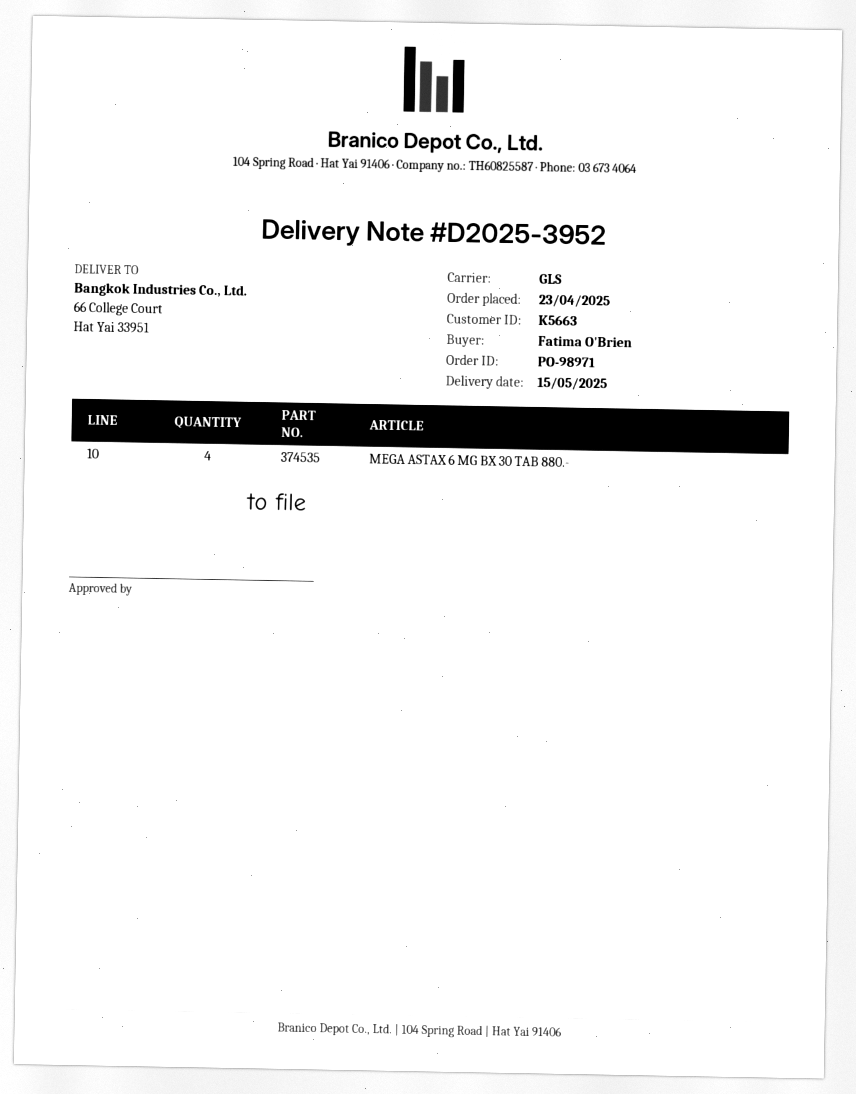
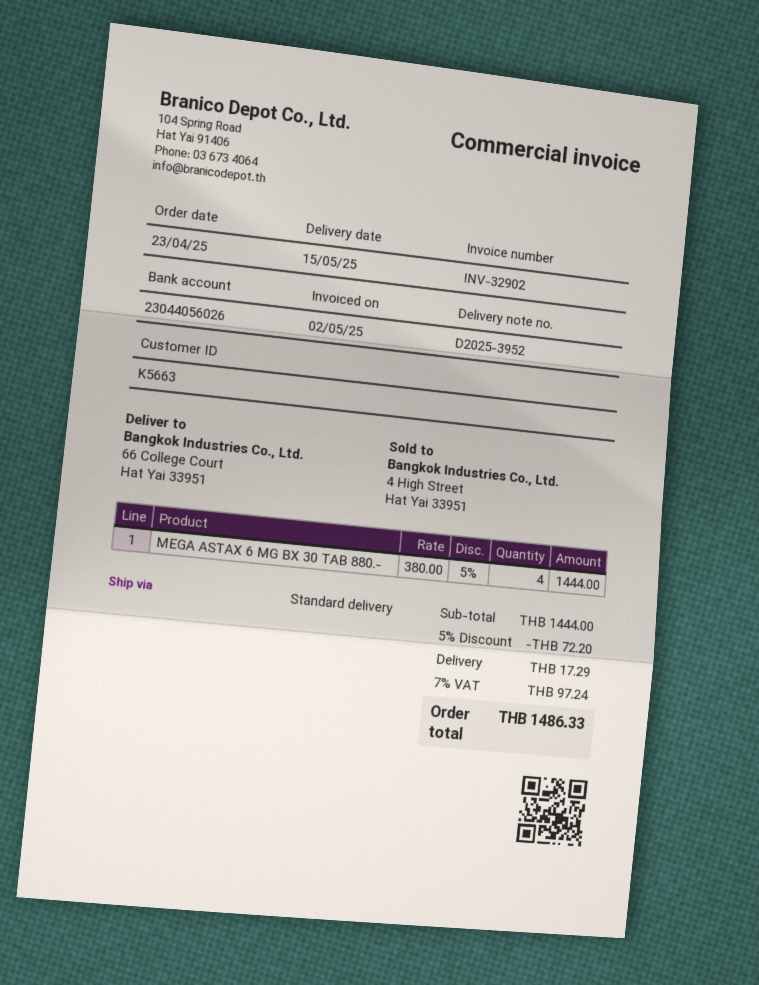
shipping method: GLS -> standard

